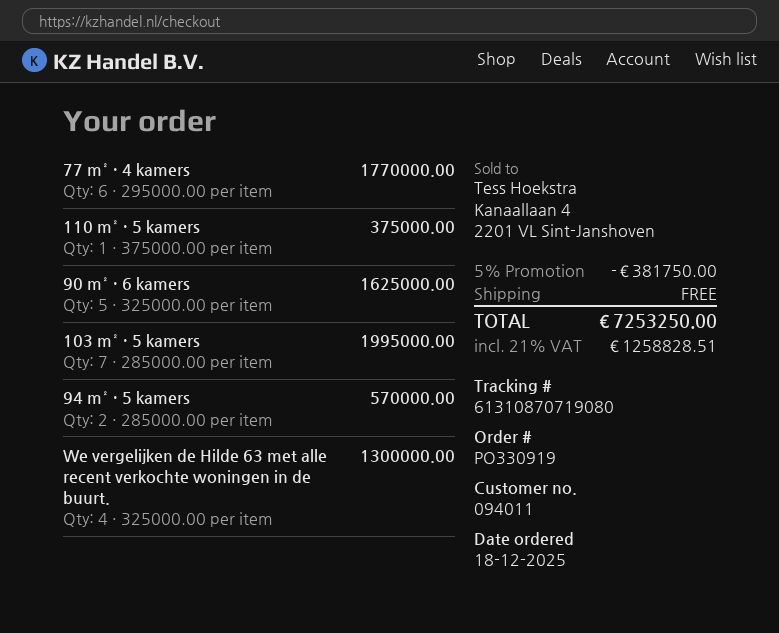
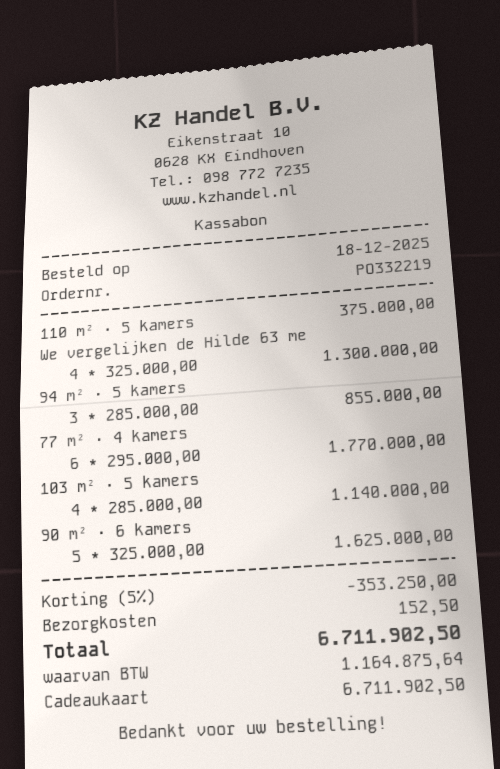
order number: PO330919 -> PO332219
103 m² · 5 kamers: 7 x 285000.00 = 1995000.00 -> 4 x 285000.00 = 1140000.00
94 m² · 5 kamers: 2 x 285000.00 = 570000.00 -> 3 x 285000.00 = 855000.00
discount: 5% = 381750.00 -> 5% = 353250.00
shipping: 0.00 -> 152.50
tax: 1258828.51 -> 1164875.64
total: 7253250.00 -> 6711902.50

